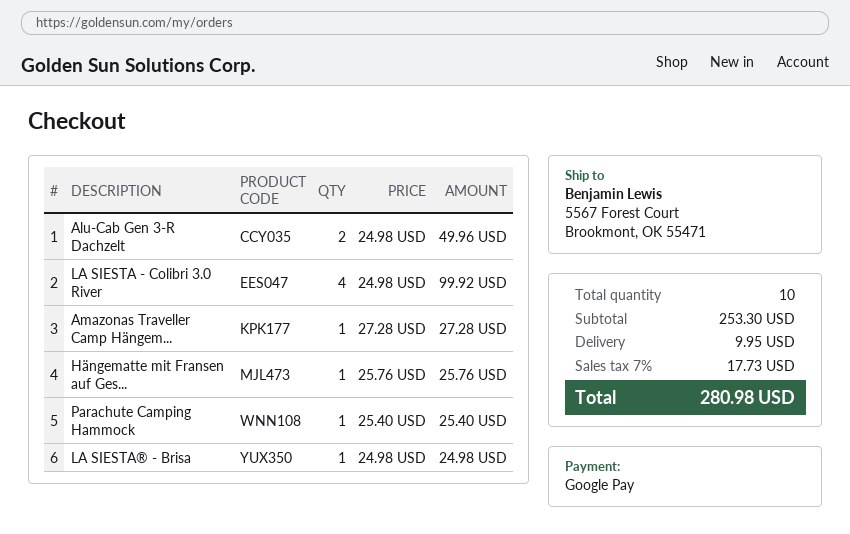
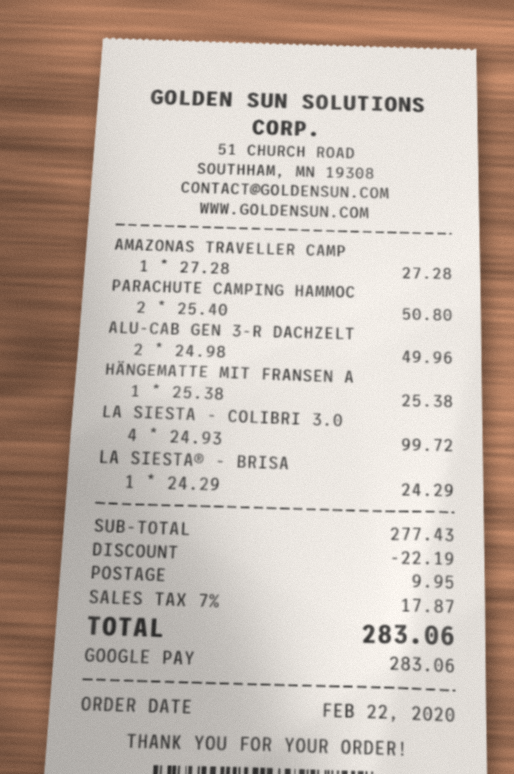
LA SIESTA - Colibri 3.0 River: 4 x 24.98 = 99.92 -> 4 x 24.93 = 99.72
Hängematte mit Fransen auf Ges...: 1 x 25.76 = 25.76 -> 1 x 25.38 = 25.38
Parachute Camping Hammock: 1 x 25.40 = 25.40 -> 2 x 25.40 = 50.80
LA SIESTA® - Brisa: 1 x 24.98 = 24.98 -> 1 x 24.29 = 24.29
subtotal: 253.30 -> 277.43
discount: none -> 22.19
tax: 7% = 17.73 -> 7% = 17.87
total: 280.98 -> 283.06

